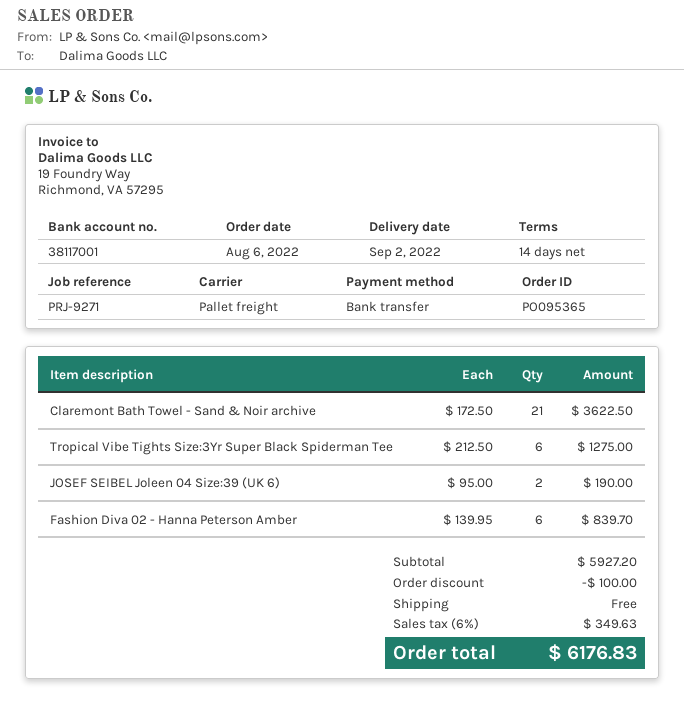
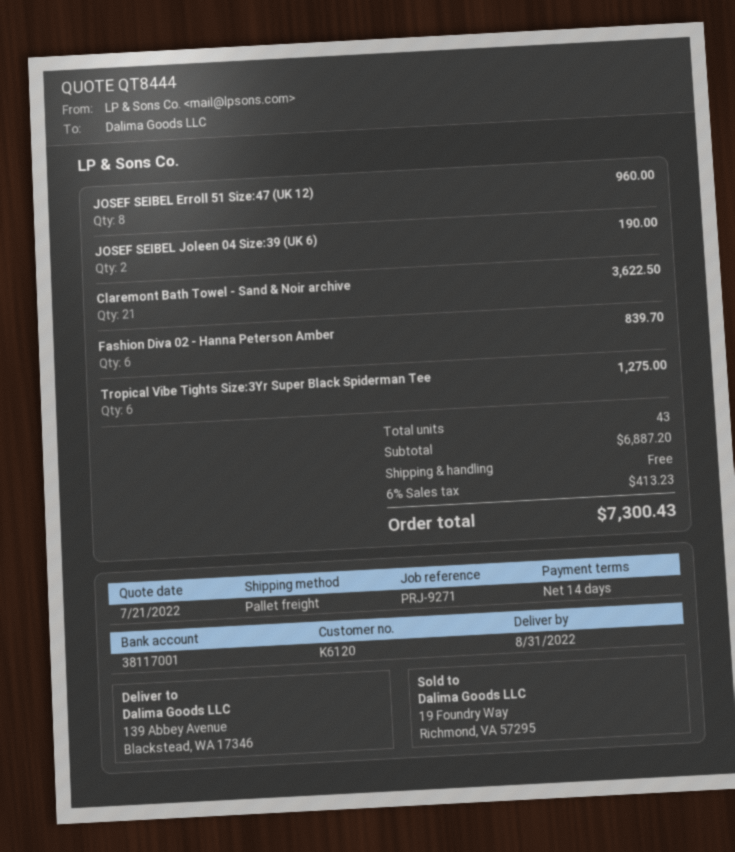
delivery date: 2022-09-02 -> 2022-08-31
JOSEF SEIBEL Erroll 51 Size:47 (UK 12): none -> 8 for 960.00
subtotal: 5927.20 -> 6887.20
discount: 100.00 -> none
tax: 6% = 349.63 -> 6% = 413.23
total: 6176.83 -> 7300.43

